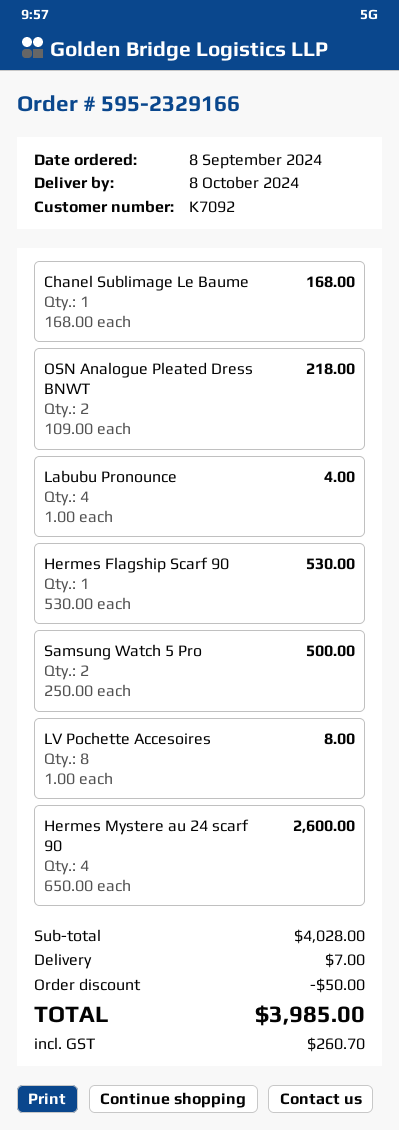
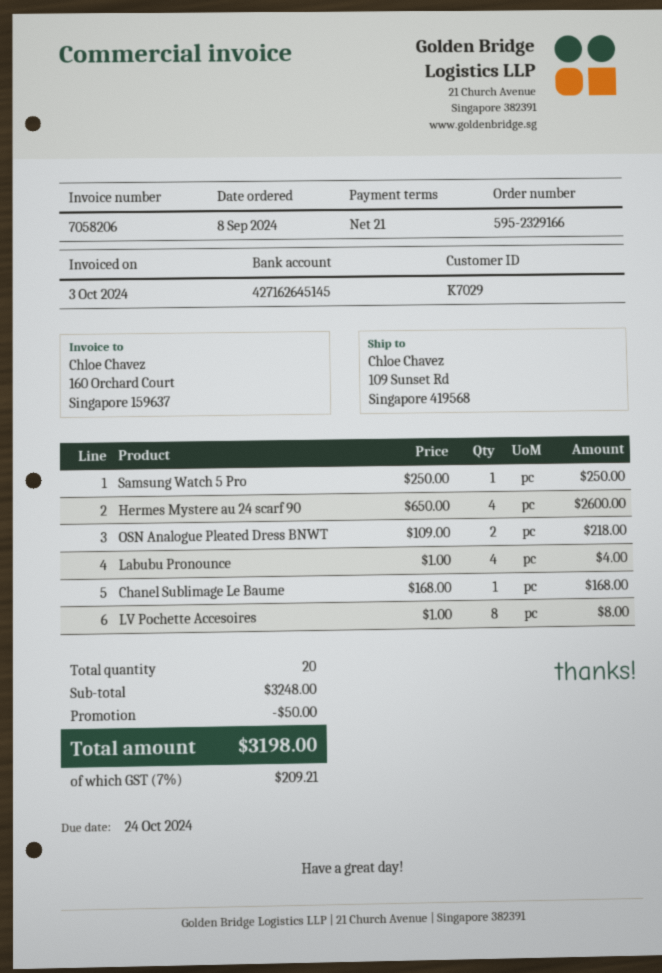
customer number: K7092 -> K7029
Hermes Flagship Scarf 90: 1 x 530.00 = 530.00 -> none
Samsung Watch 5 Pro: 2 x 250.00 = 500.00 -> 1 x 250.00 = 250.00
subtotal: 4028.00 -> 3248.00
shipping: 7.00 -> none
tax: 260.70 -> 209.21
total: 3985.00 -> 3198.00

